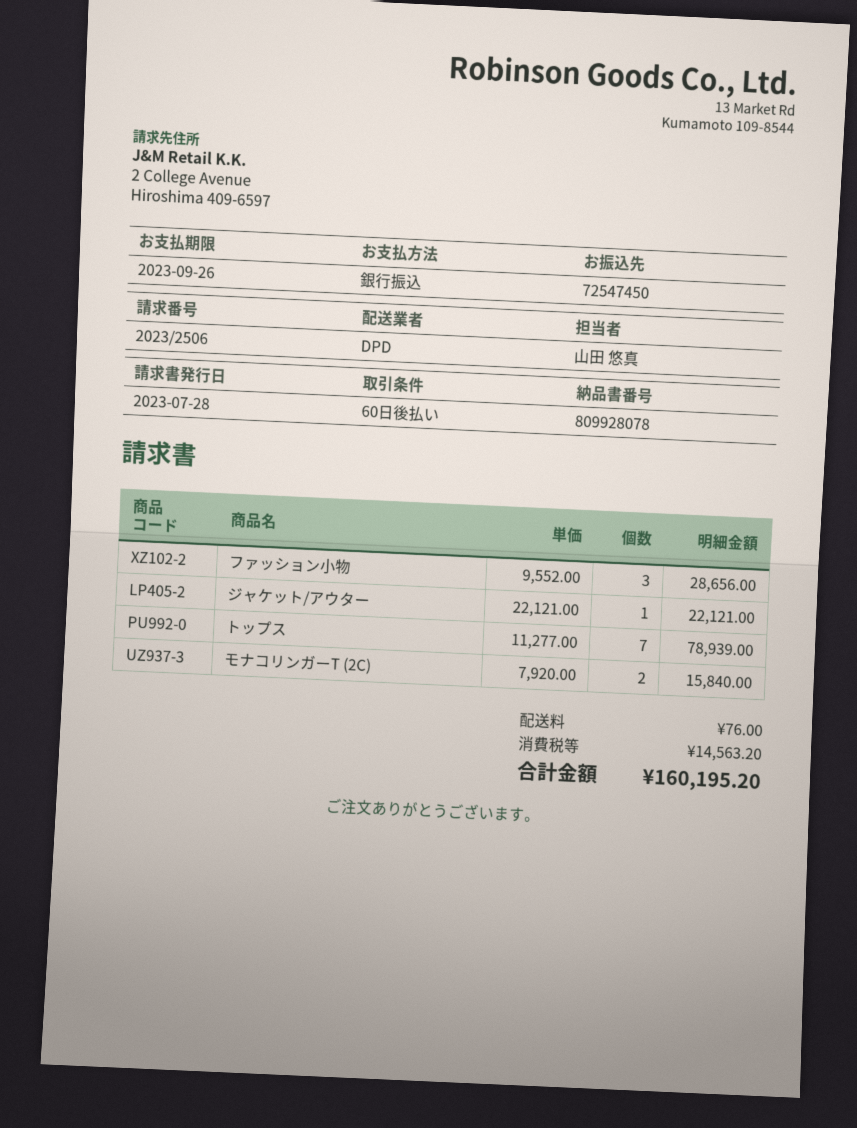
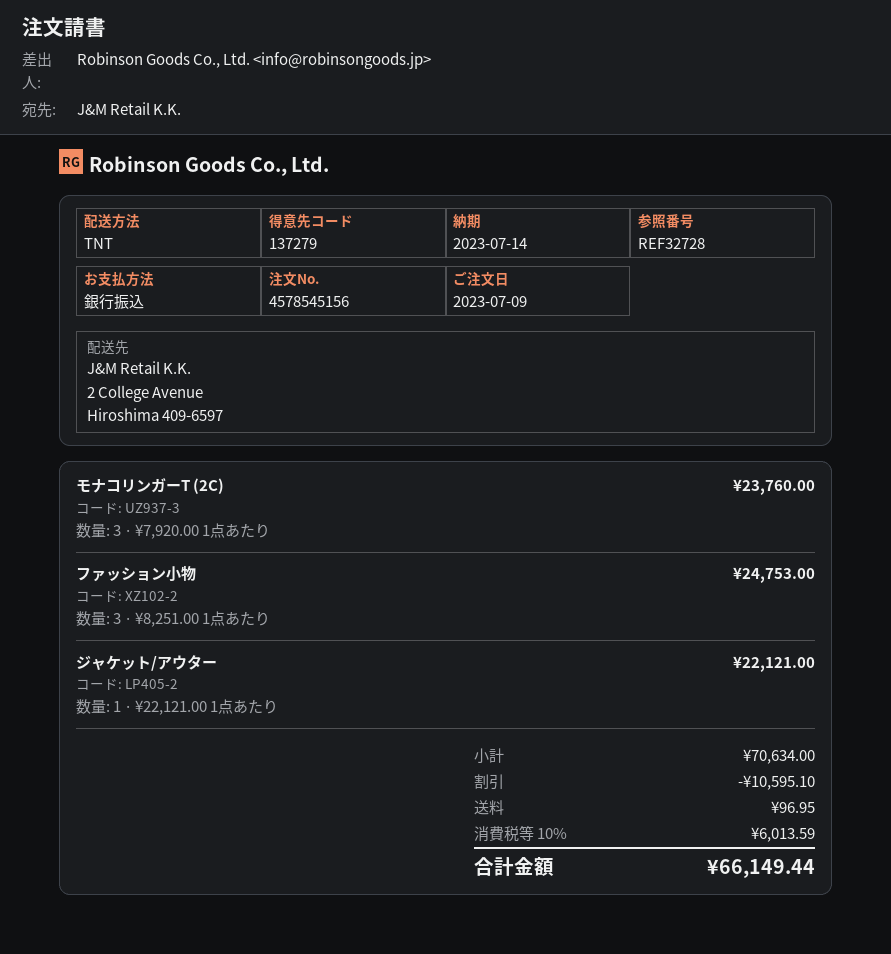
shipping method: DPD -> TNT
ファッション小物: 3 x 9552.00 = 28656.00 -> 3 x 8251.00 = 24753.00
トップス: 7 x 11277.00 = 78939.00 -> none
モナコリンガーT (2C): 2 x 7920.00 = 15840.00 -> 3 x 7920.00 = 23760.00
discount: none -> 10595.10
shipping: 76.00 -> 96.95
tax: 14563.20 -> 6013.59
total: 160195.20 -> 66149.44

